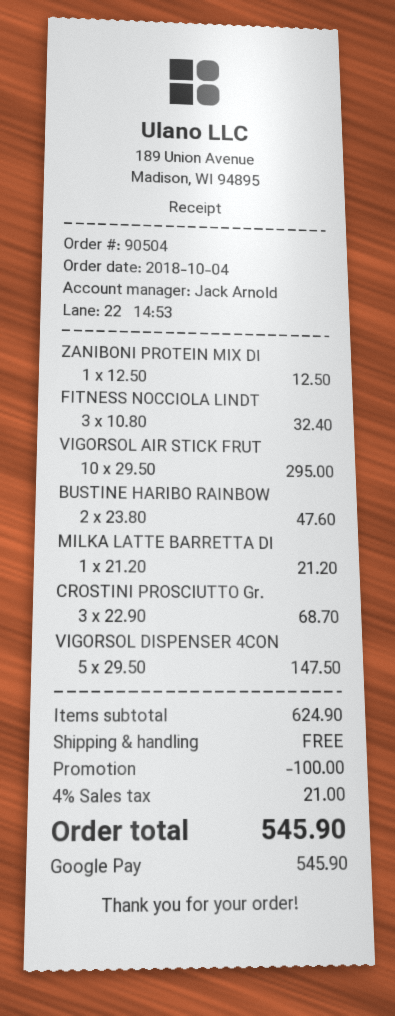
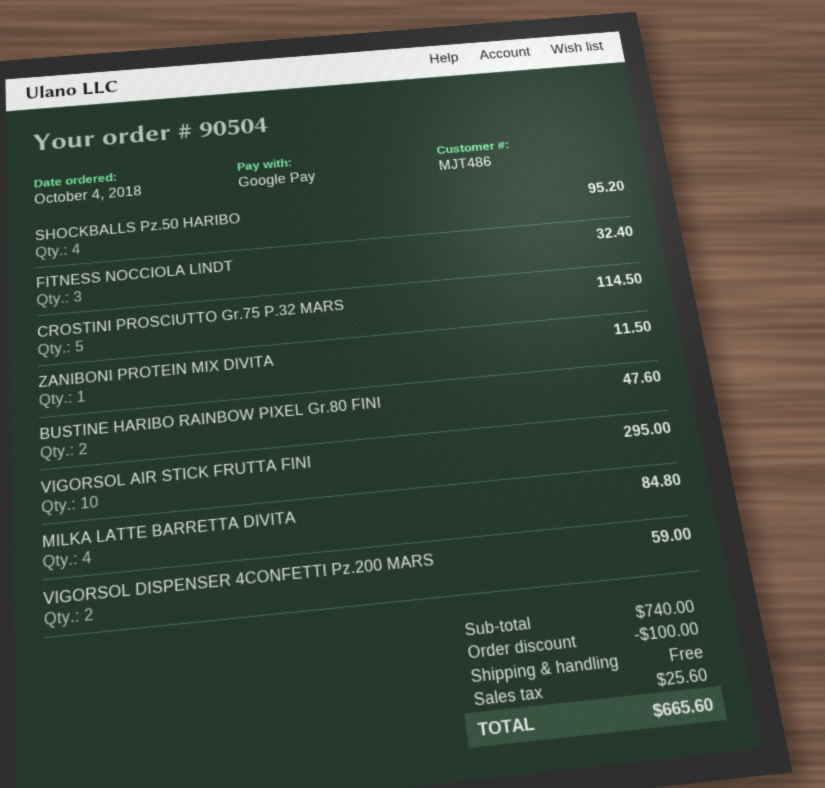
ZANIBONI PROTEIN MIX DI: 1 for 12.50 -> 1 for 11.50
MILKA LATTE BARRETTA DI: 1 for 21.20 -> 4 for 84.80
CROSTINI PROSCIUTTO Gr.: 3 for 68.70 -> 5 for 114.50
VIGORSOL DISPENSER 4CON: 5 for 147.50 -> 2 for 59.00
SHOCKBALLS Pz.50 HARIBO: none -> 4 for 95.20
subtotal: 624.90 -> 740.00
tax: 21.00 -> 25.60
total: 545.90 -> 665.60

